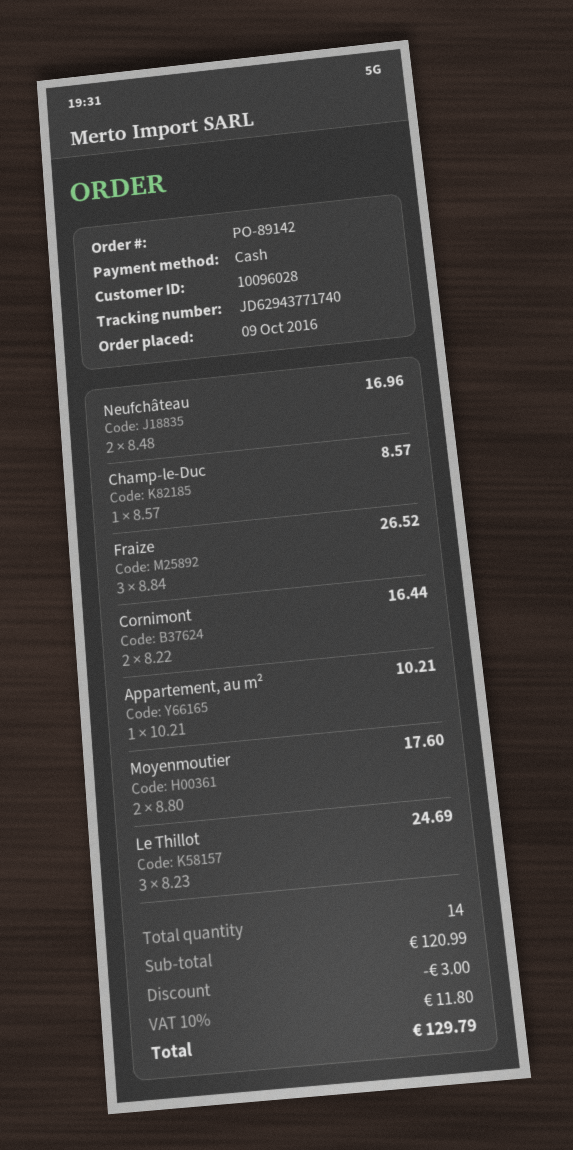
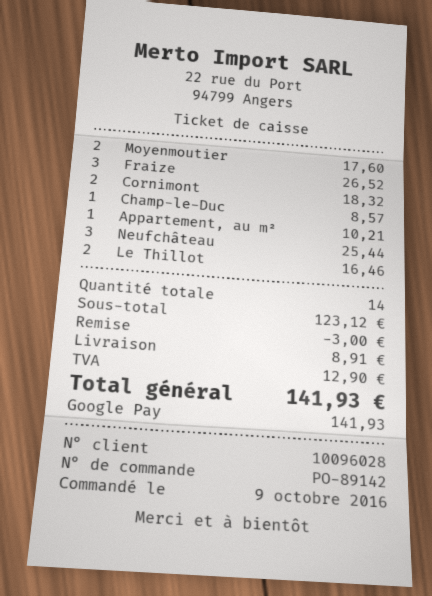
payment method: cash -> Google Pay
Neufchâteau: 2 for 16.96 -> 3 for 25.44
Cornimont: 2 for 16.44 -> 2 for 18.32
Le Thillot: 3 for 24.69 -> 2 for 16.46
subtotal: 120.99 -> 123.12
shipping: none -> 8.91
tax: 11.80 -> 12.90
total: 129.79 -> 141.93

